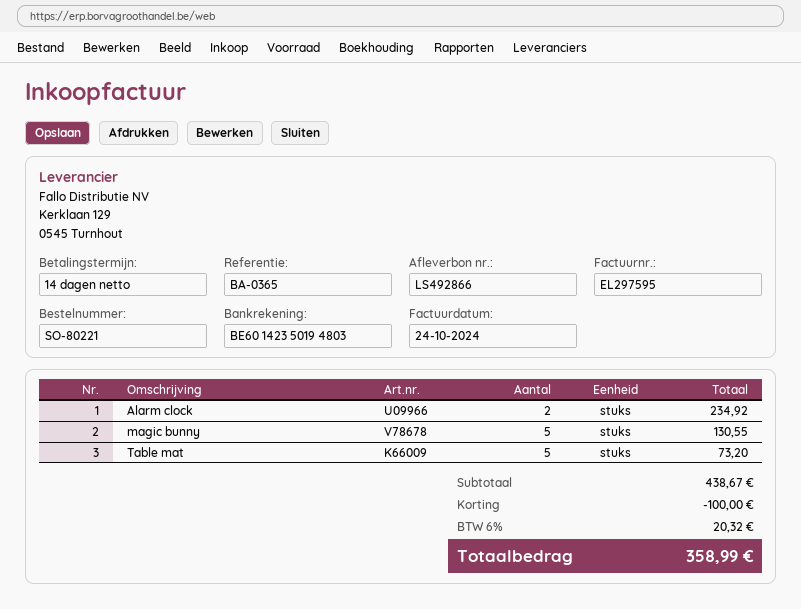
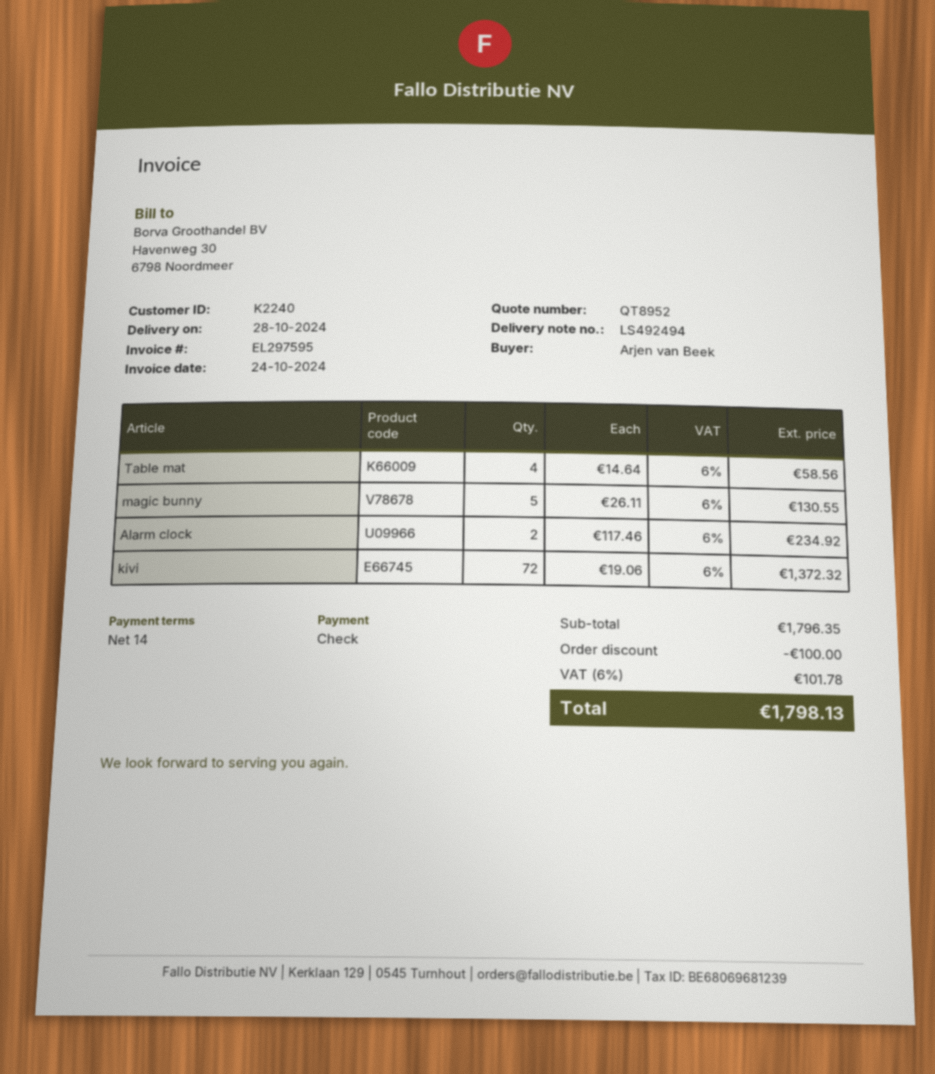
delivery note number: LS492866 -> LS492494
Table mat: 5 for 73.20 -> 4 for 58.56
kivi: none -> 72 for 1372.32
subtotal: 438.67 -> 1796.35
tax: 6% = 20.32 -> 6% = 101.78
total: 358.99 -> 1798.13

